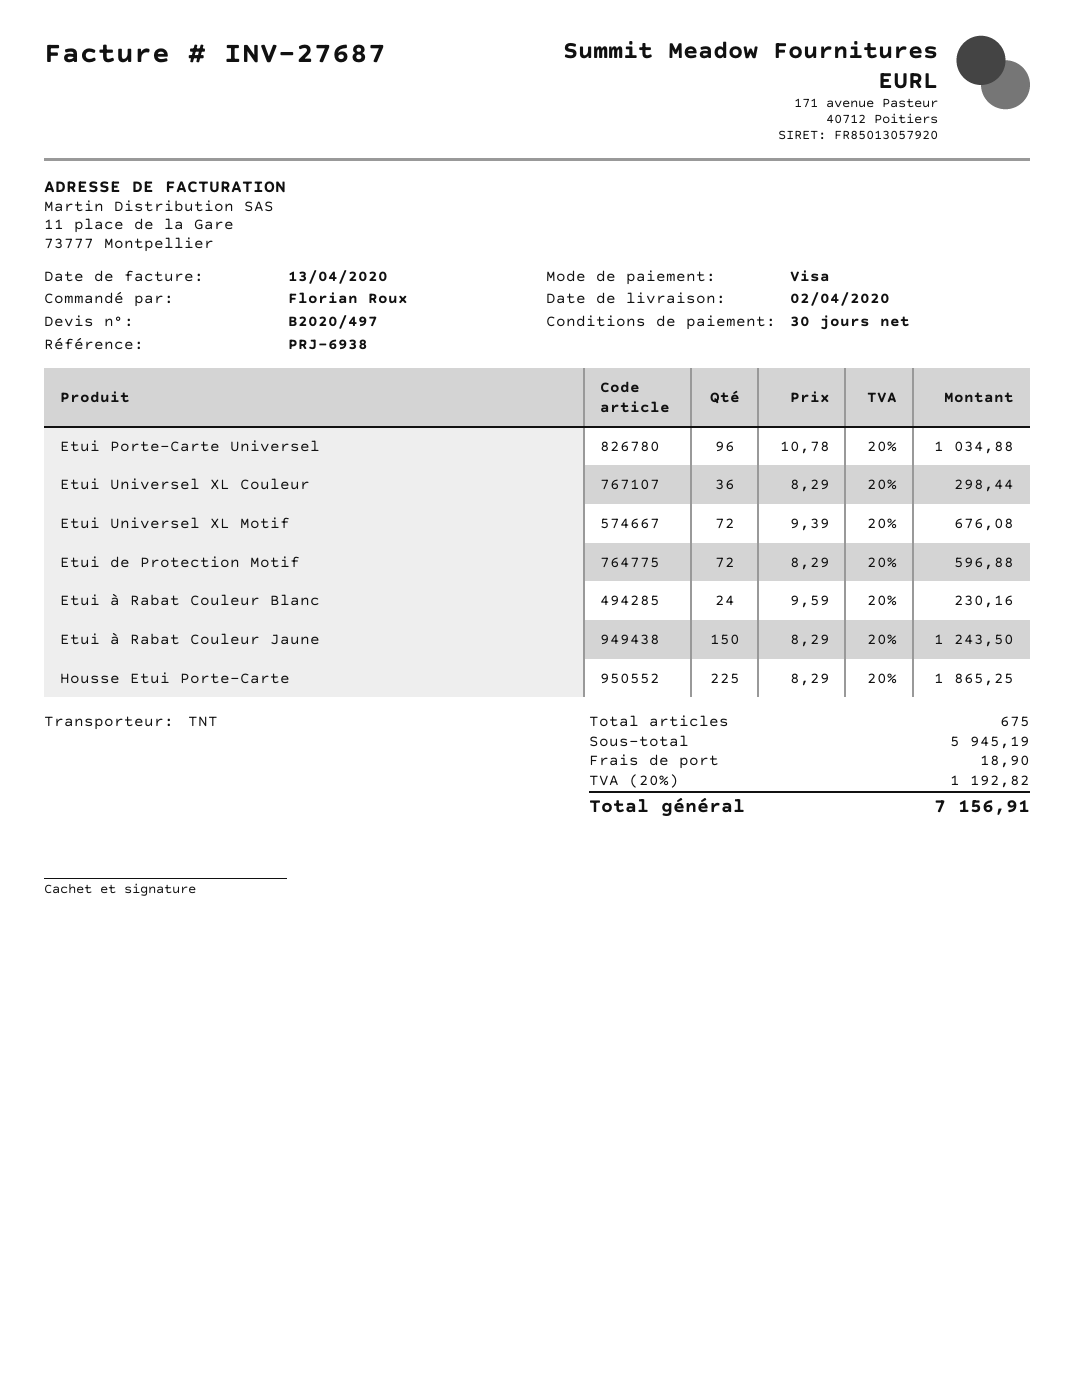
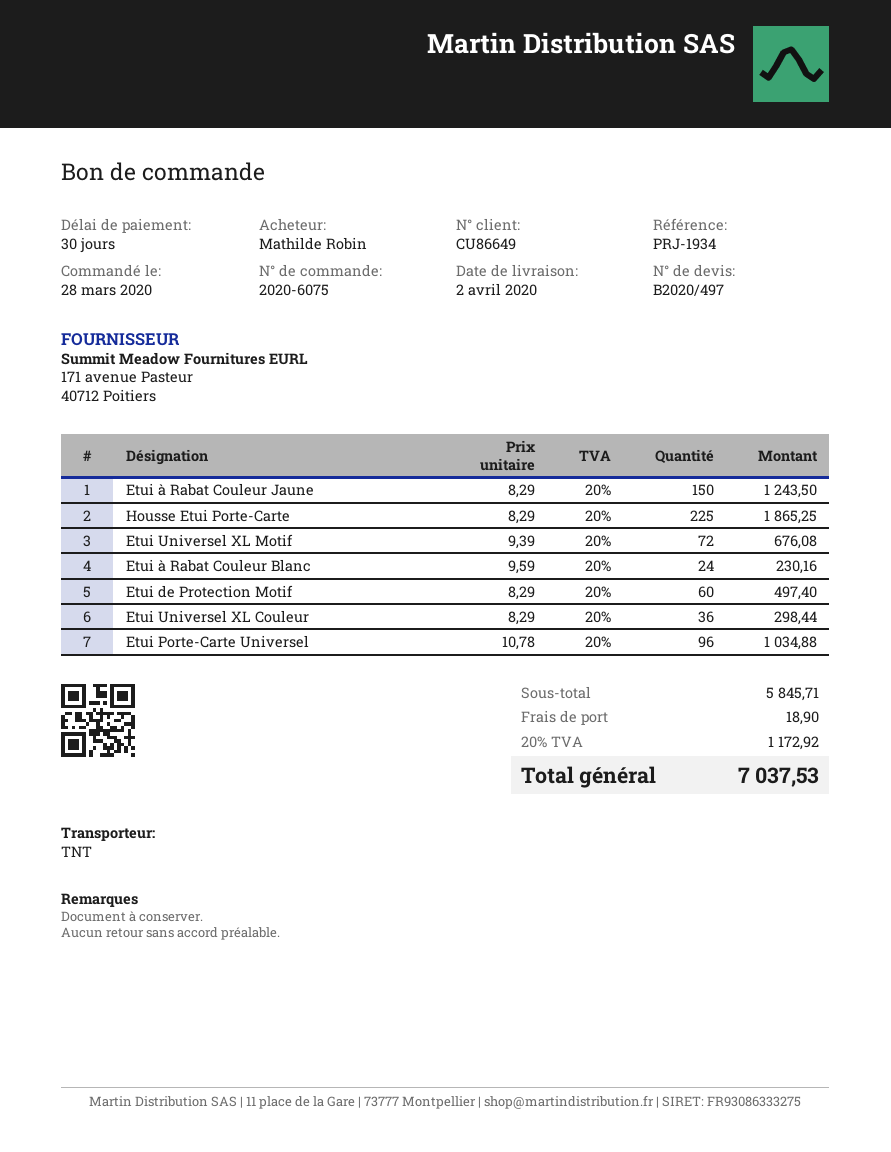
reference: PRJ-6938 -> PRJ-1934
ordered by: Florian Roux -> Mathilde Robin
Etui de Protection Motif: 72 x 8.29 = 596.88 -> 60 x 8.29 = 497.40
subtotal: 5945.19 -> 5845.71
tax: 20% = 1192.82 -> 20% = 1172.92
total: 7156.91 -> 7037.53

